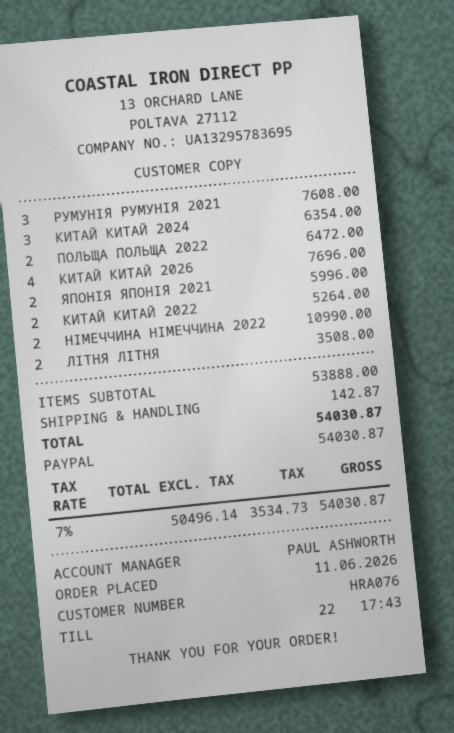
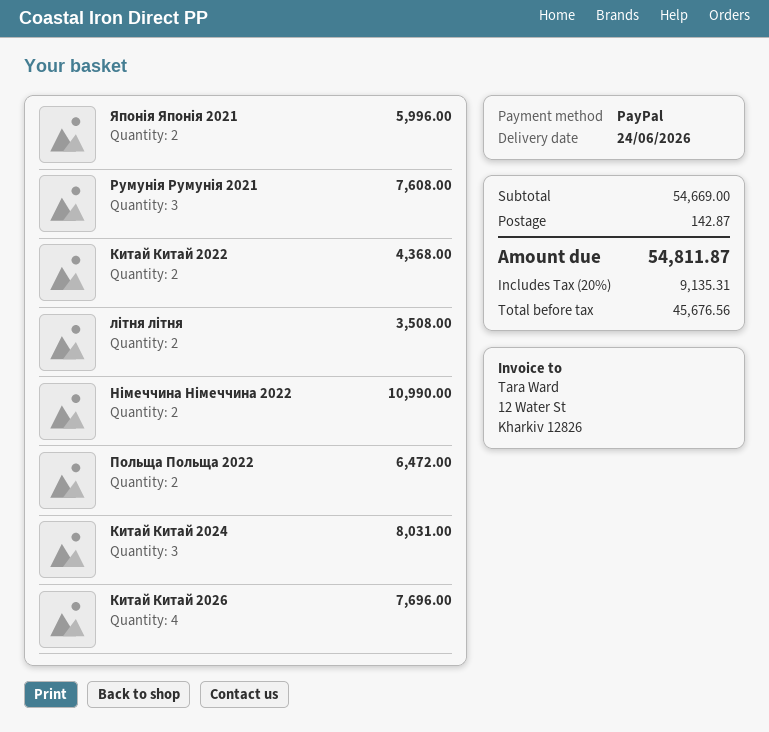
КИТАЙ КИТАЙ 2024: 3 for 6354.00 -> 3 for 8031.00
КИТАЙ КИТАЙ 2022: 2 for 5264.00 -> 2 for 4368.00
subtotal: 53888.00 -> 54669.00
net: 50496.14 -> 45676.56
tax: 7% = 3534.73 -> 20% = 9135.31
total: 54030.87 -> 54811.87

